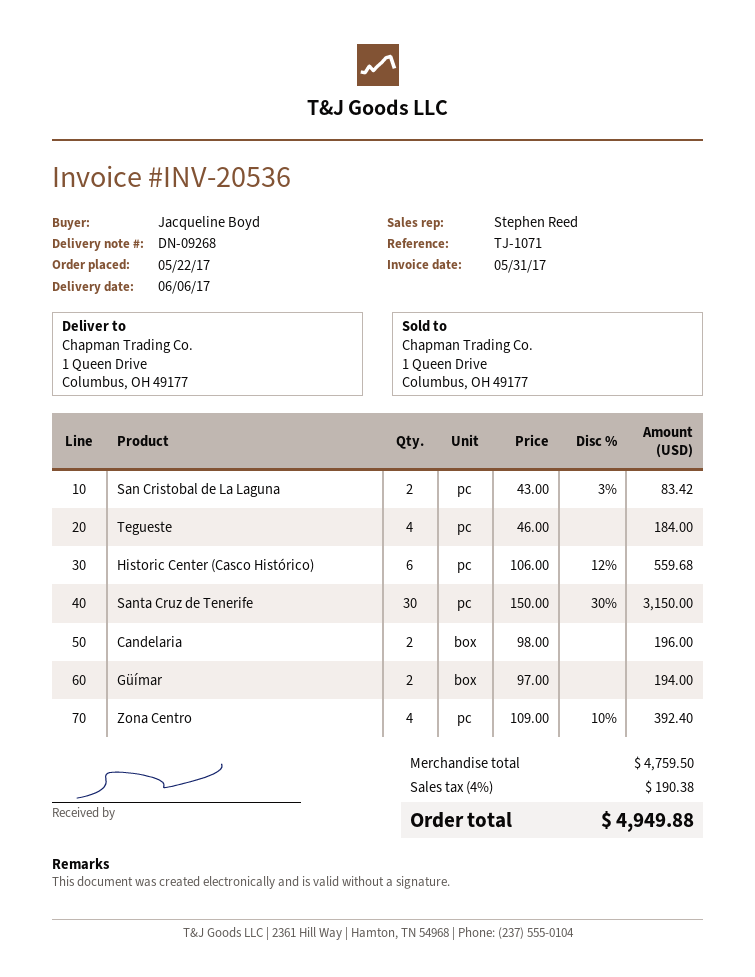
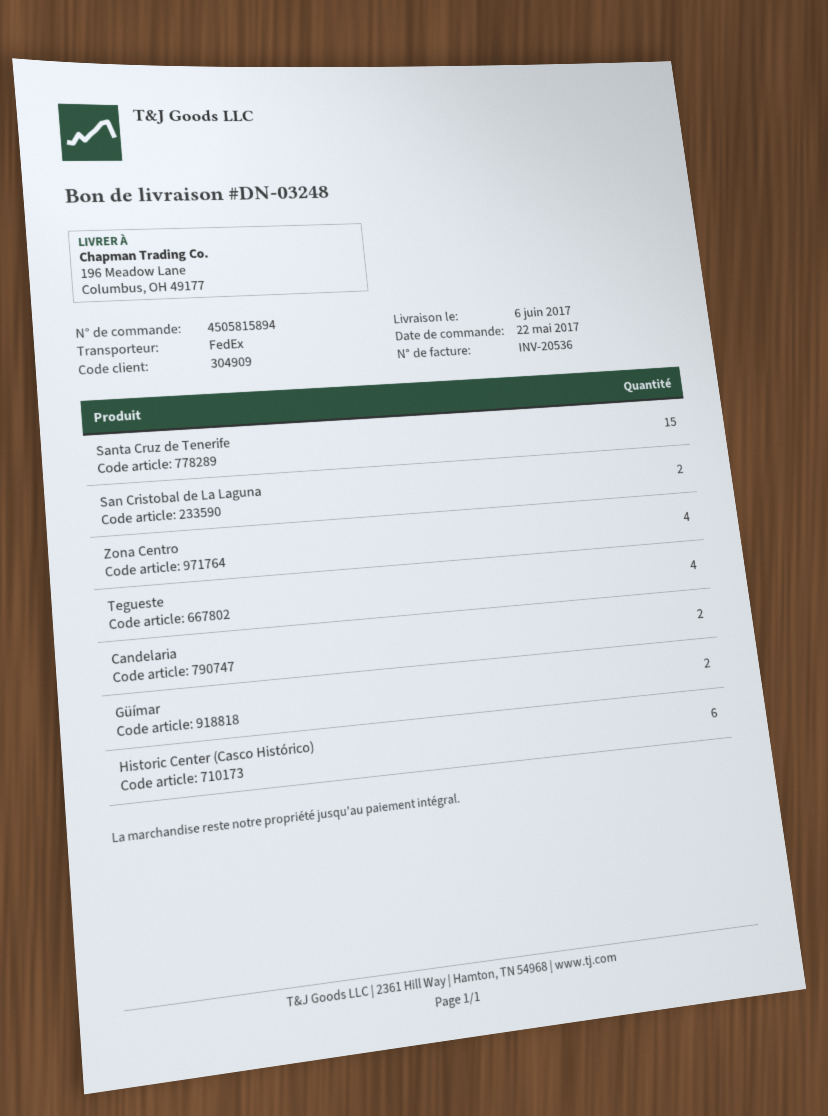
delivery note number: DN-09268 -> DN-03248
ship to: 1 Queen Drive, Columbus, OH 49177 -> 196 Meadow Lane, Columbus, OH 49177
Santa Cruz de Tenerife: 30 -> 15

